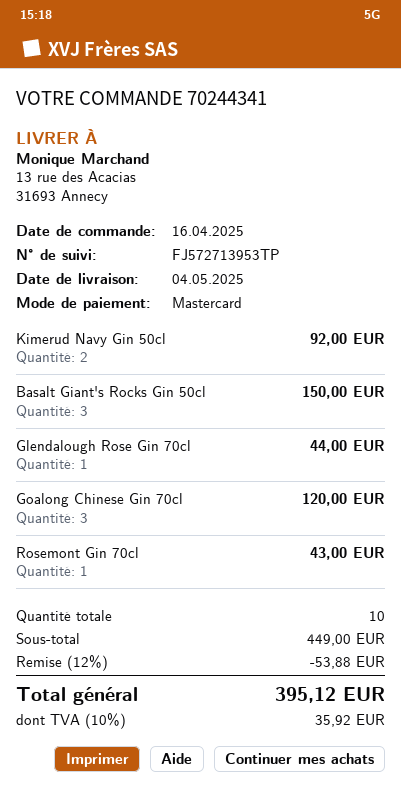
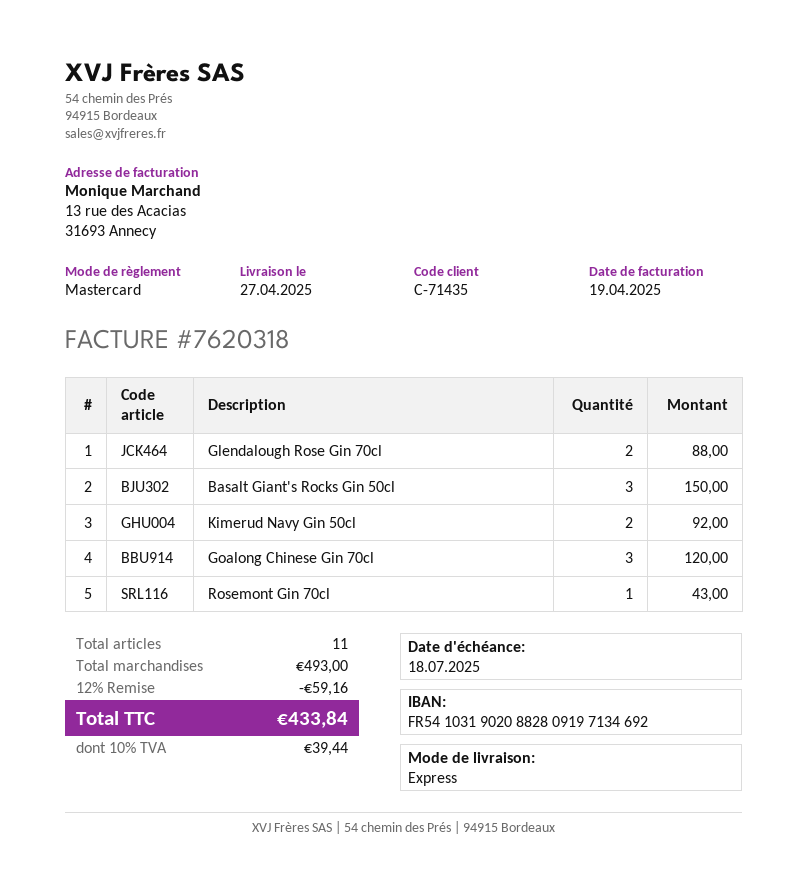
delivery date: 2025-05-04 -> 2025-04-27
Glendalough Rose Gin 70cl: 1 for 44.00 -> 2 for 88.00
total quantity: 10 -> 11
subtotal: 449.00 -> 493.00
discount: 12% = 53.88 -> 12% = 59.16
tax: 10% = 35.92 -> 10% = 39.44
total: 395.12 -> 433.84

